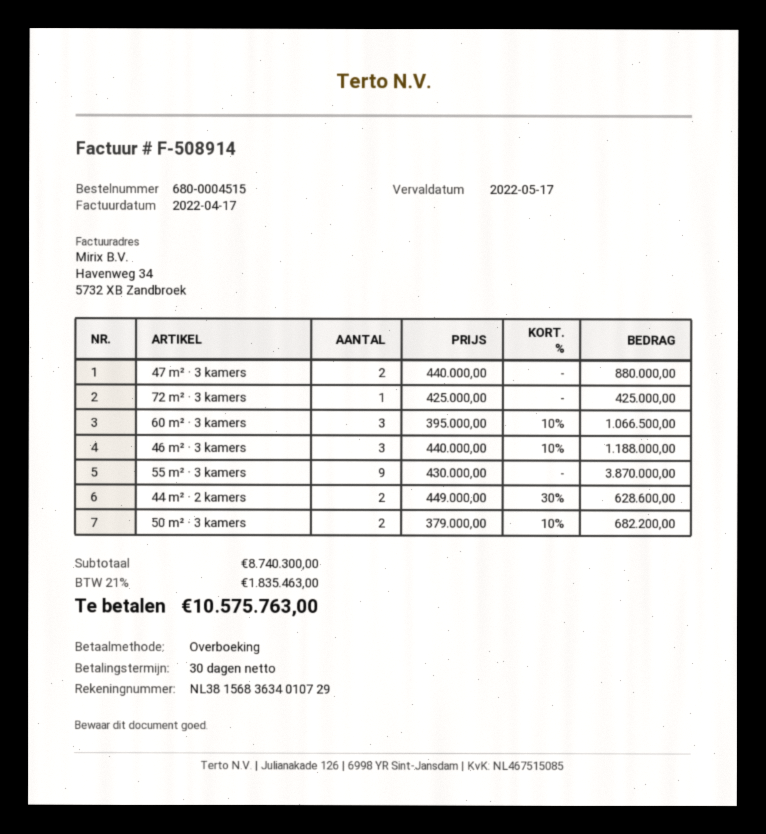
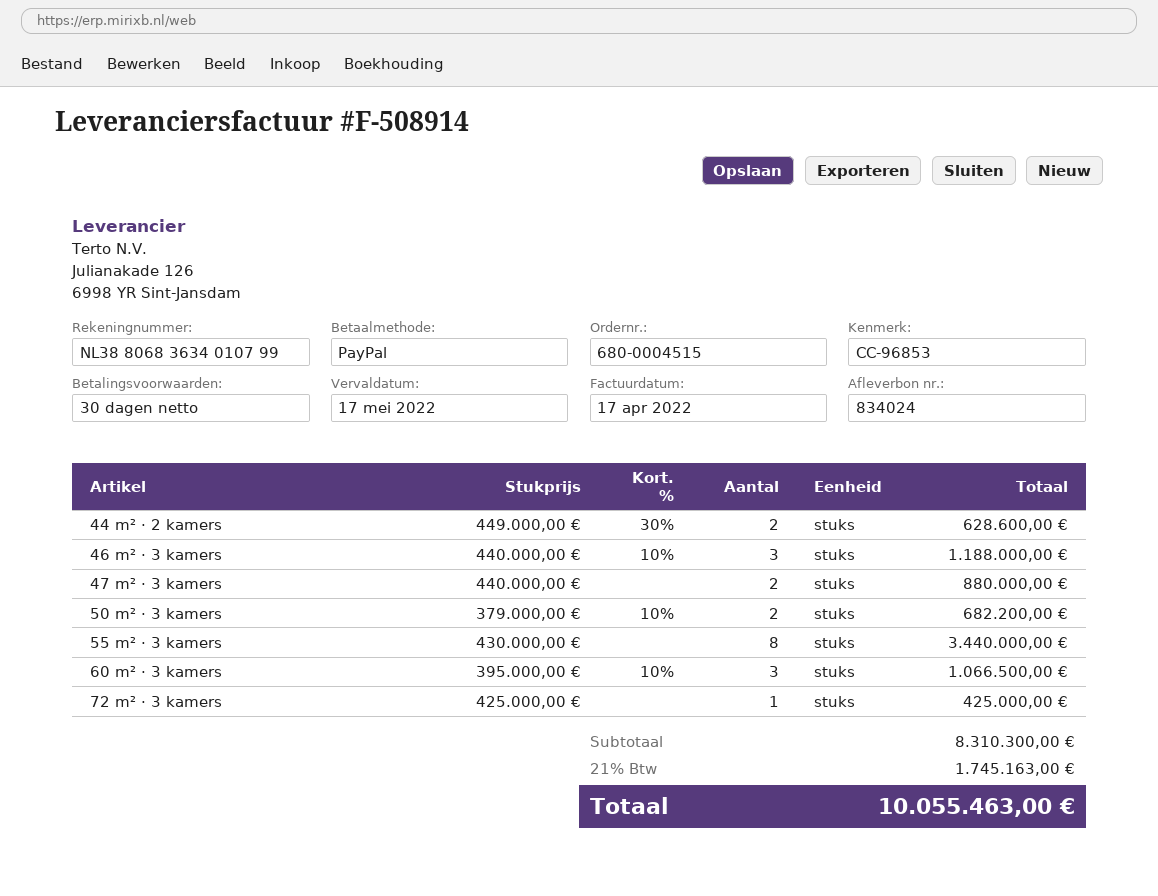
payment method: bank transfer -> PayPal
bank account: NL3815683634010729 -> NL3880683634010799
55 m² · 3 kamers: 9 x 430000.00 = 3870000.00 -> 8 x 430000.00 = 3440000.00
subtotal: 8740300.00 -> 8310300.00
tax: 21% = 1835463.00 -> 21% = 1745163.00
total: 10575763.00 -> 10055463.00

